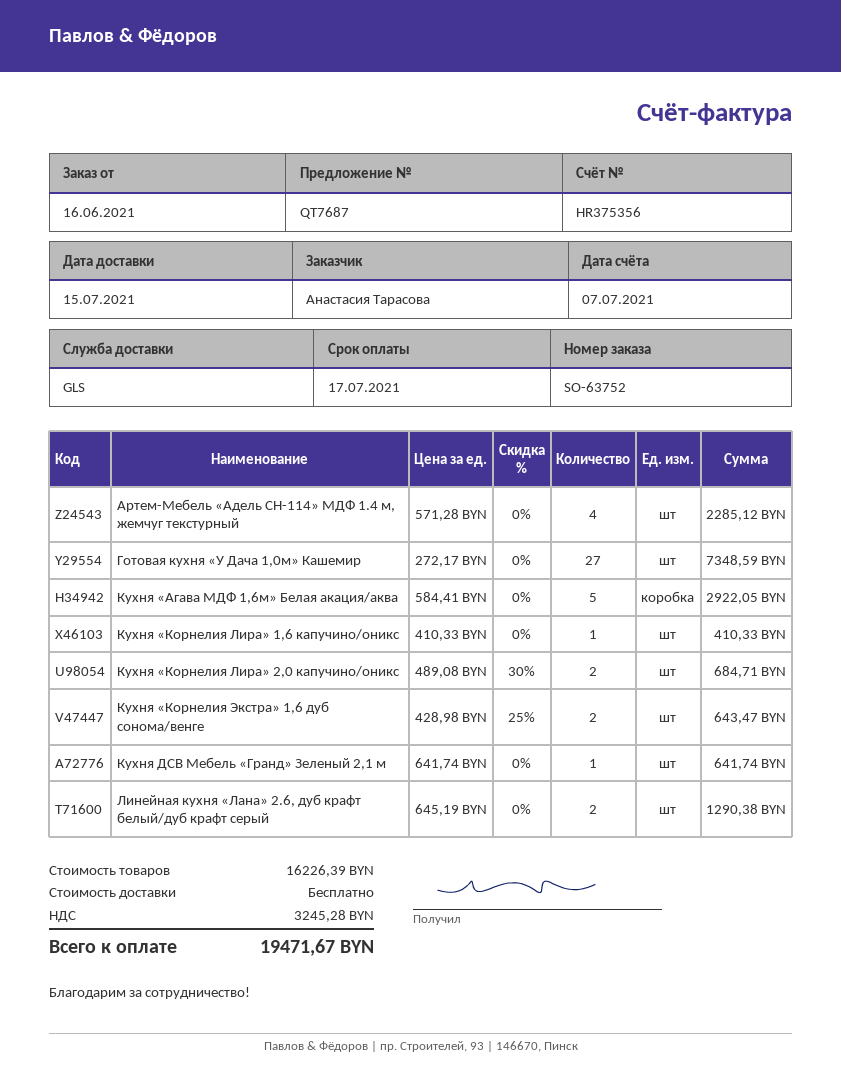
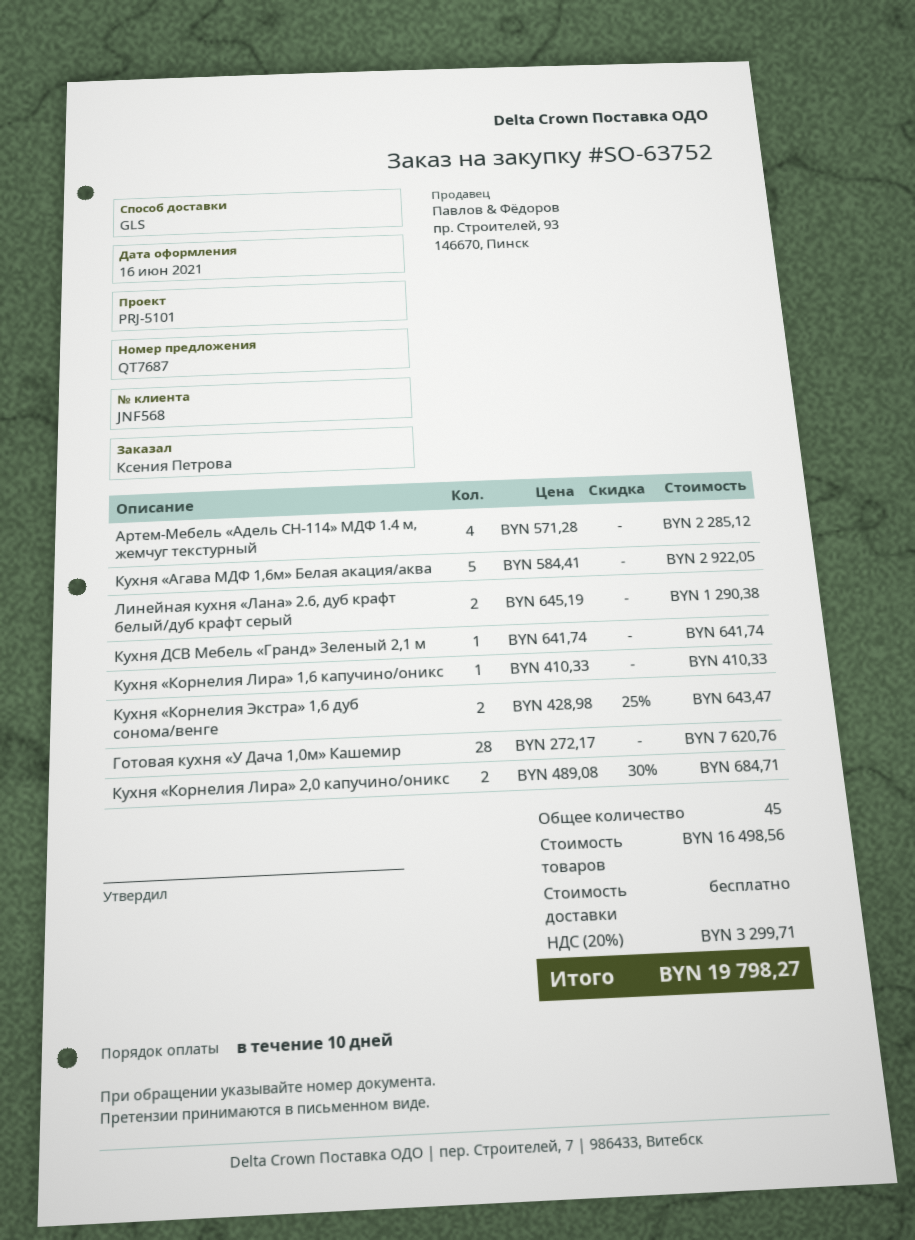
ordered by: Анастасия Тарасова -> Ксения Петрова
Готовая кухня «У Дача 1,0м» Кашемир: 27 x 272.17 = 7348.59 -> 28 x 272.17 = 7620.76
subtotal: 16226.39 -> 16498.56
tax: 3245.28 -> 3299.71
total: 19471.67 -> 19798.27

